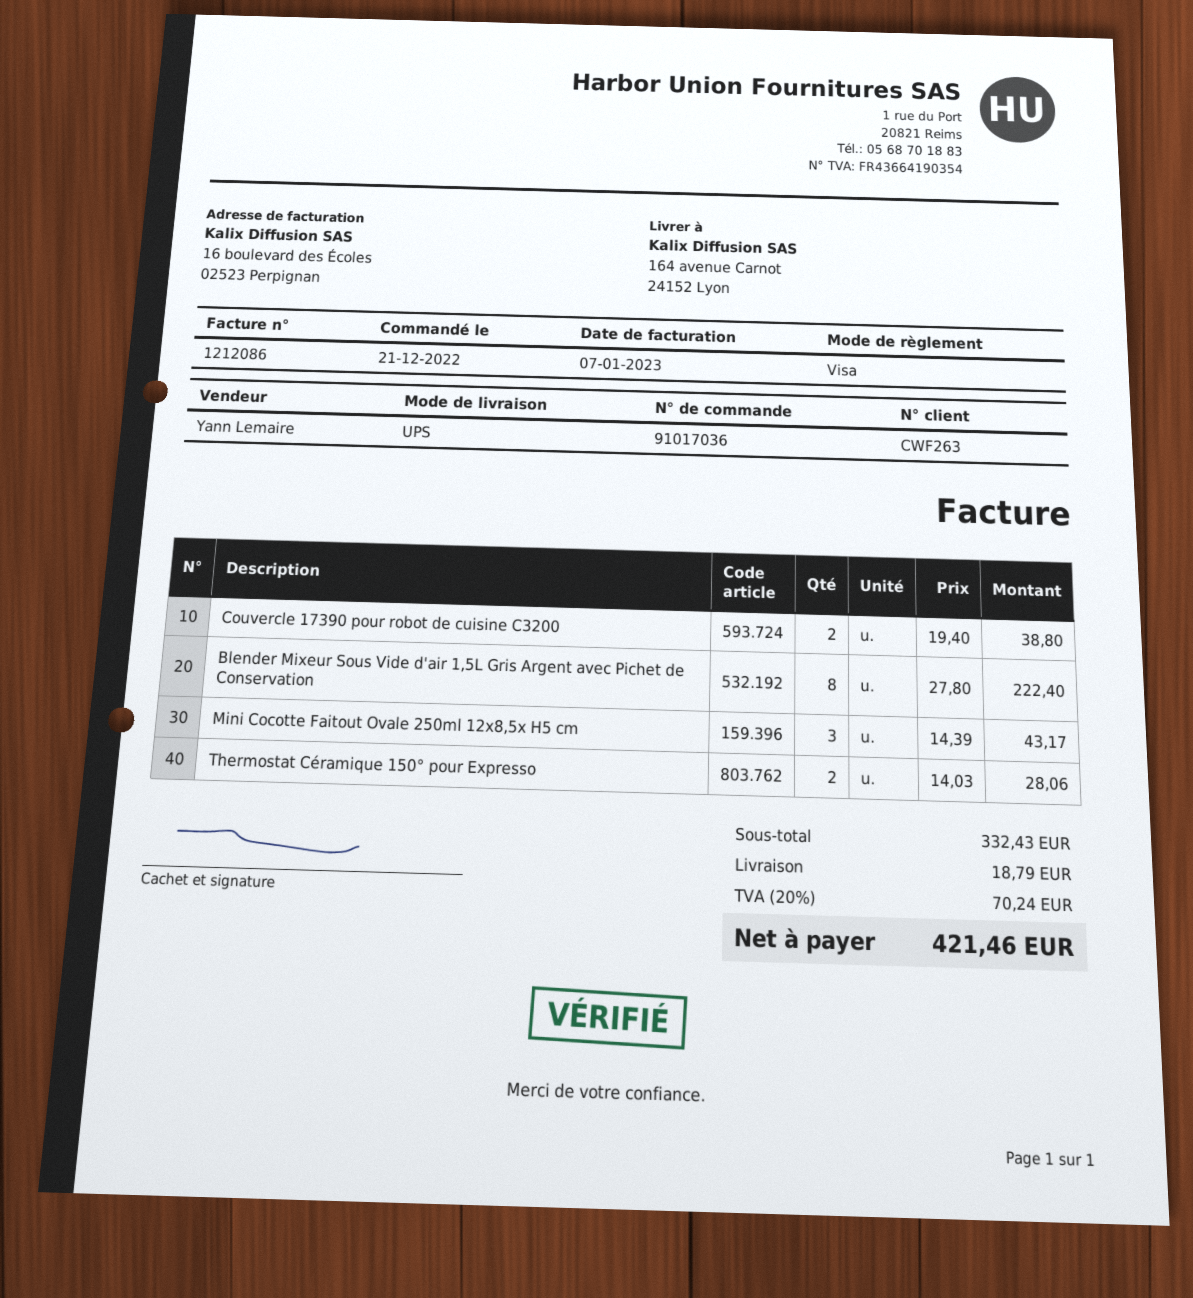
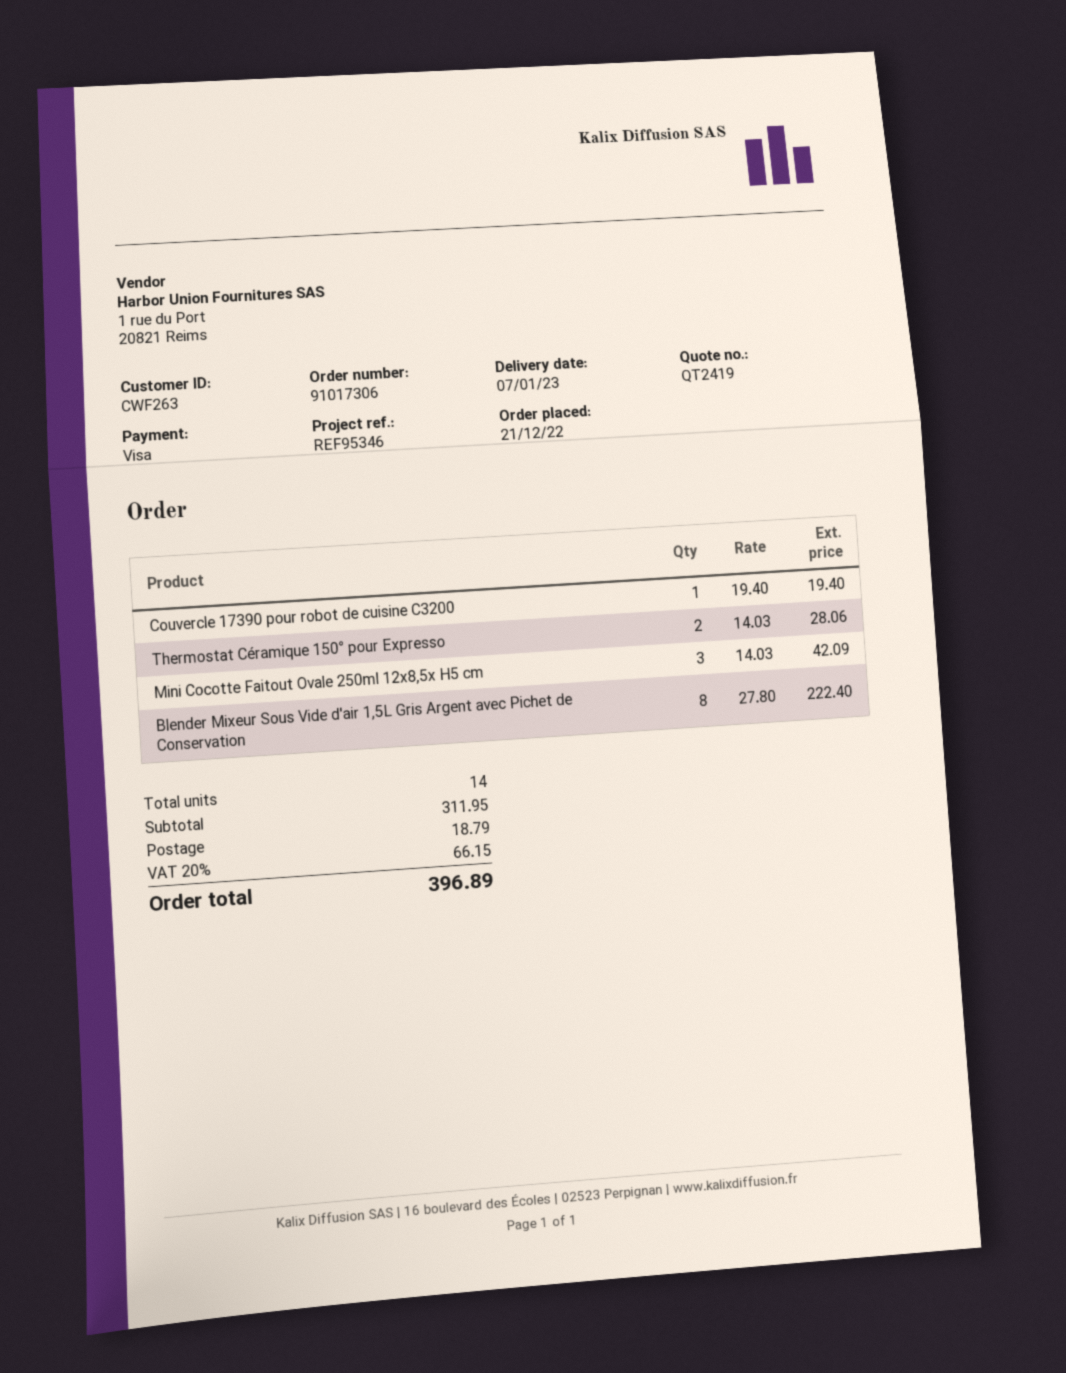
order number: 91017036 -> 91017306
Couvercle 17390 pour robot de cuisine C3200: 2 x 19.40 = 38.80 -> 1 x 19.40 = 19.40
Mini Cocotte Faitout Ovale 250ml 12x8,5x H5 cm: 3 x 14.39 = 43.17 -> 3 x 14.03 = 42.09
subtotal: 332.43 -> 311.95
tax: 20% = 70.24 -> 20% = 66.15
total: 421.46 -> 396.89

